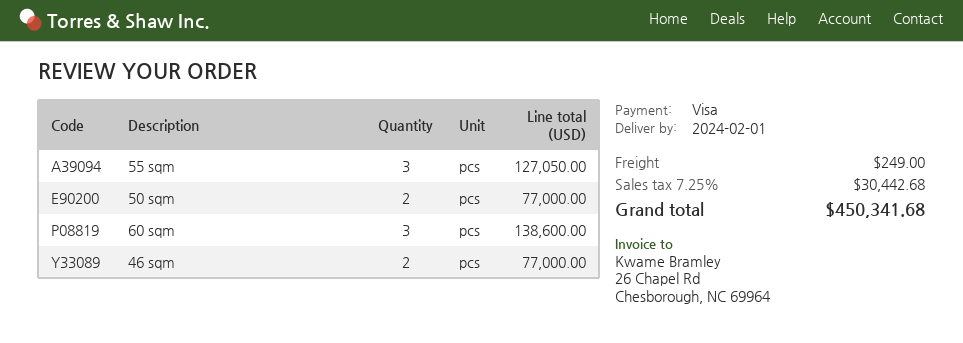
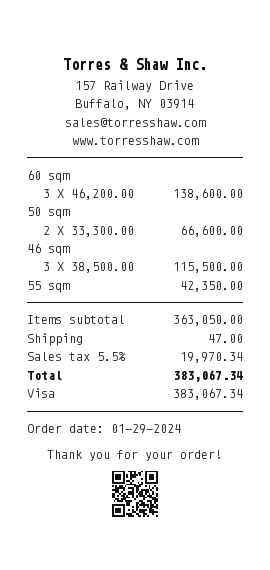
55 sqm: 3 for 127050.00 -> 1 for 42350.00
50 sqm: 2 for 77000.00 -> 2 for 66600.00
46 sqm: 2 for 77000.00 -> 3 for 115500.00
shipping: 249.00 -> 47.00
tax: 7.25% = 30442.68 -> 5.5% = 19970.34
total: 450341.68 -> 383067.34

